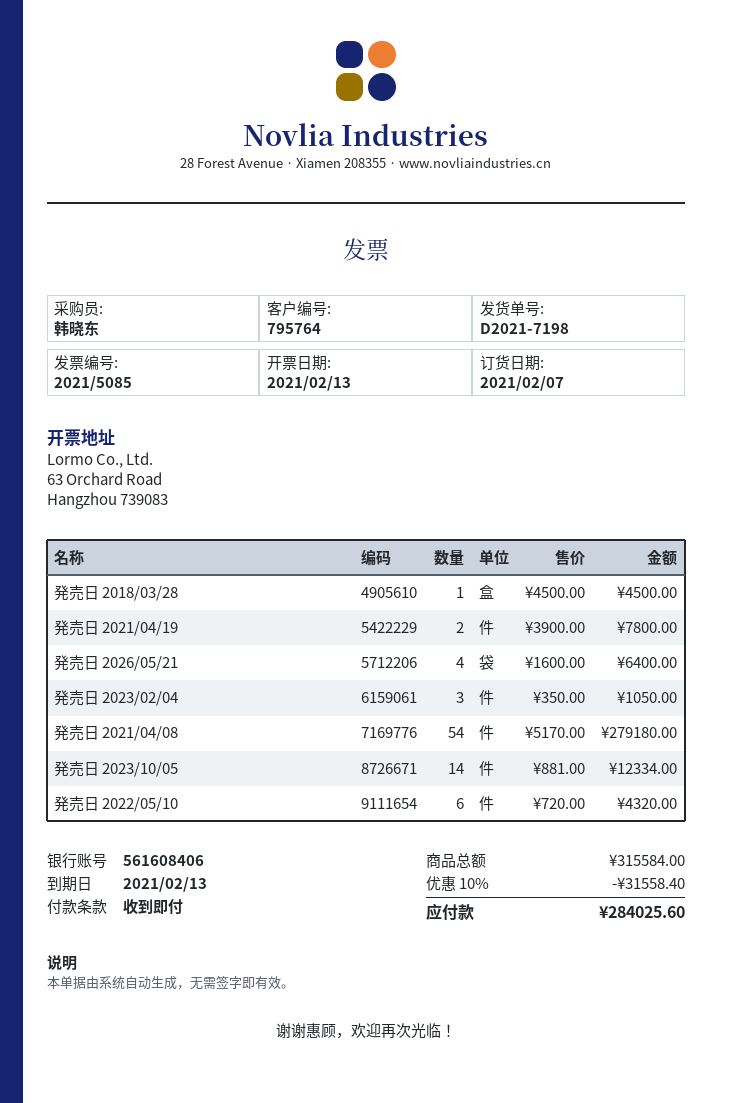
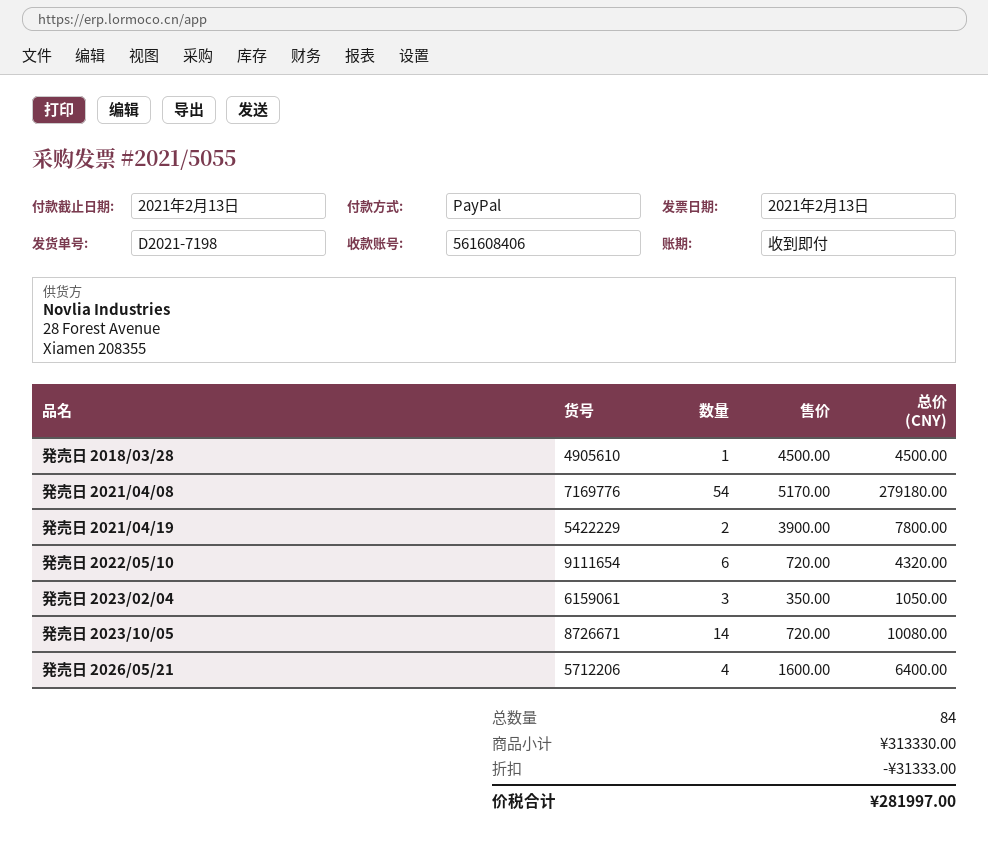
invoice number: 2021/5085 -> 2021/5055
発売日 2023/10/05: 14 x 881.00 = 12334.00 -> 14 x 720.00 = 10080.00
subtotal: 315584.00 -> 313330.00
discount: 31558.40 -> 31333.00
total: 284025.60 -> 281997.00

